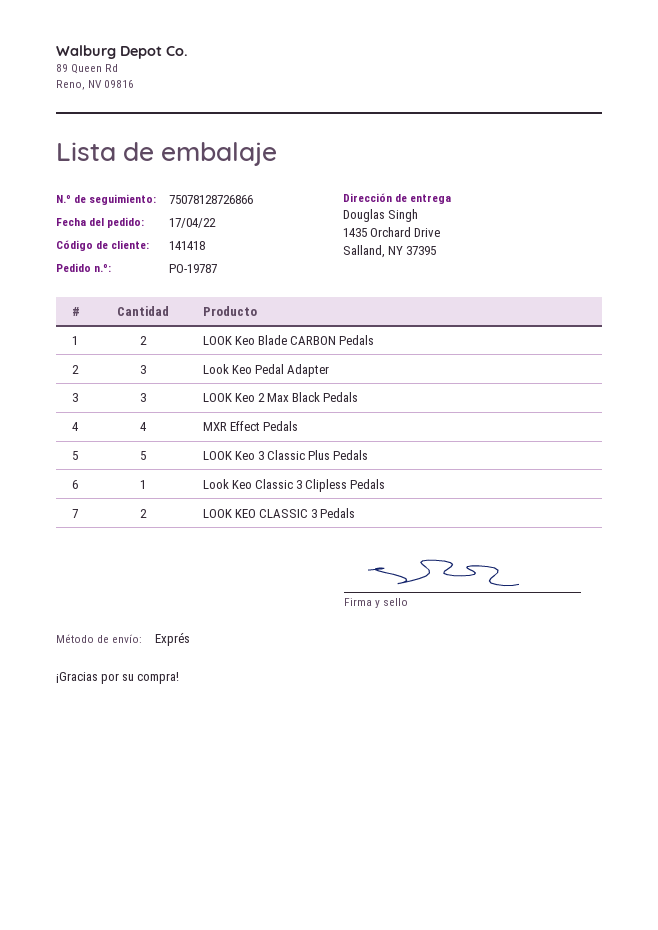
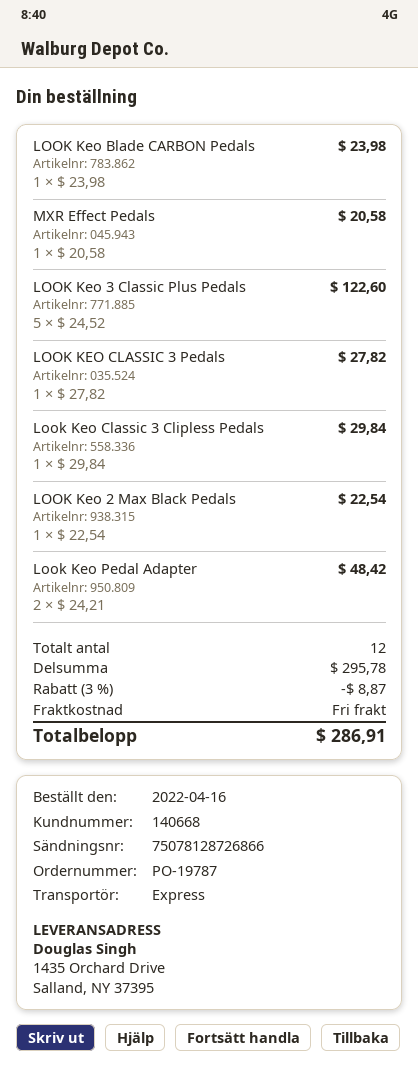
order date: 2022-04-17 -> 2022-04-16
customer number: 141418 -> 140668
LOOK Keo Blade CARBON Pedals: 2 -> 1
Look Keo Pedal Adapter: 3 -> 2
LOOK Keo 2 Max Black Pedals: 3 -> 1
MXR Effect Pedals: 4 -> 1
LOOK KEO CLASSIC 3 Pedals: 2 -> 1

